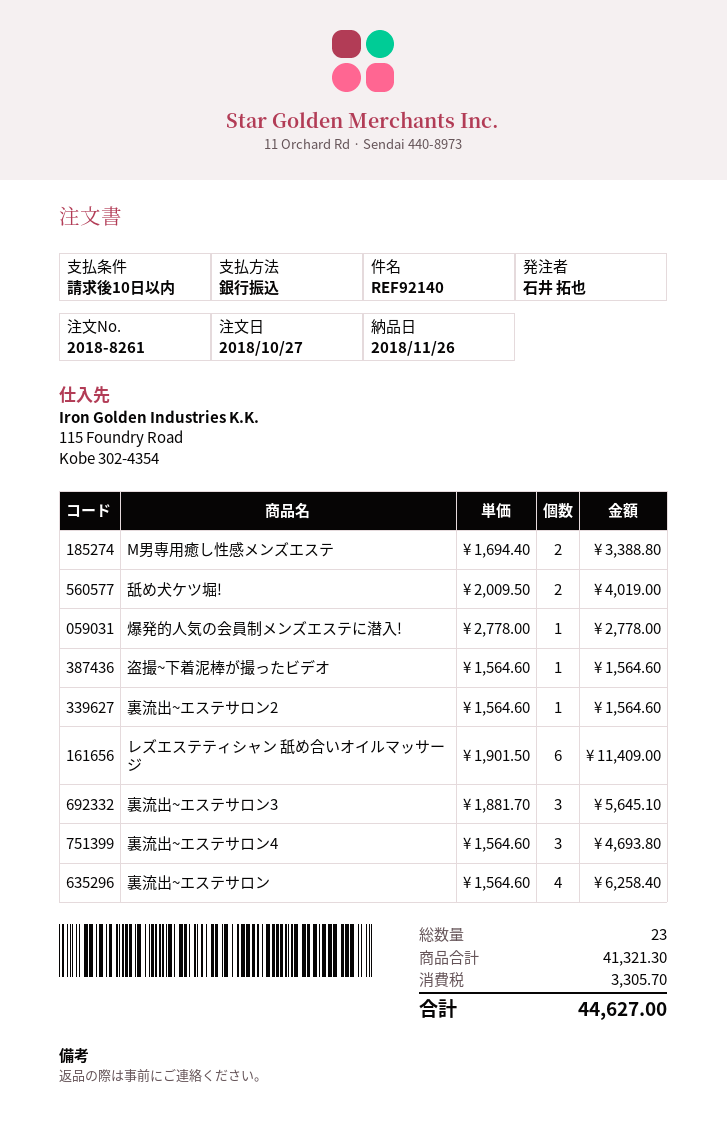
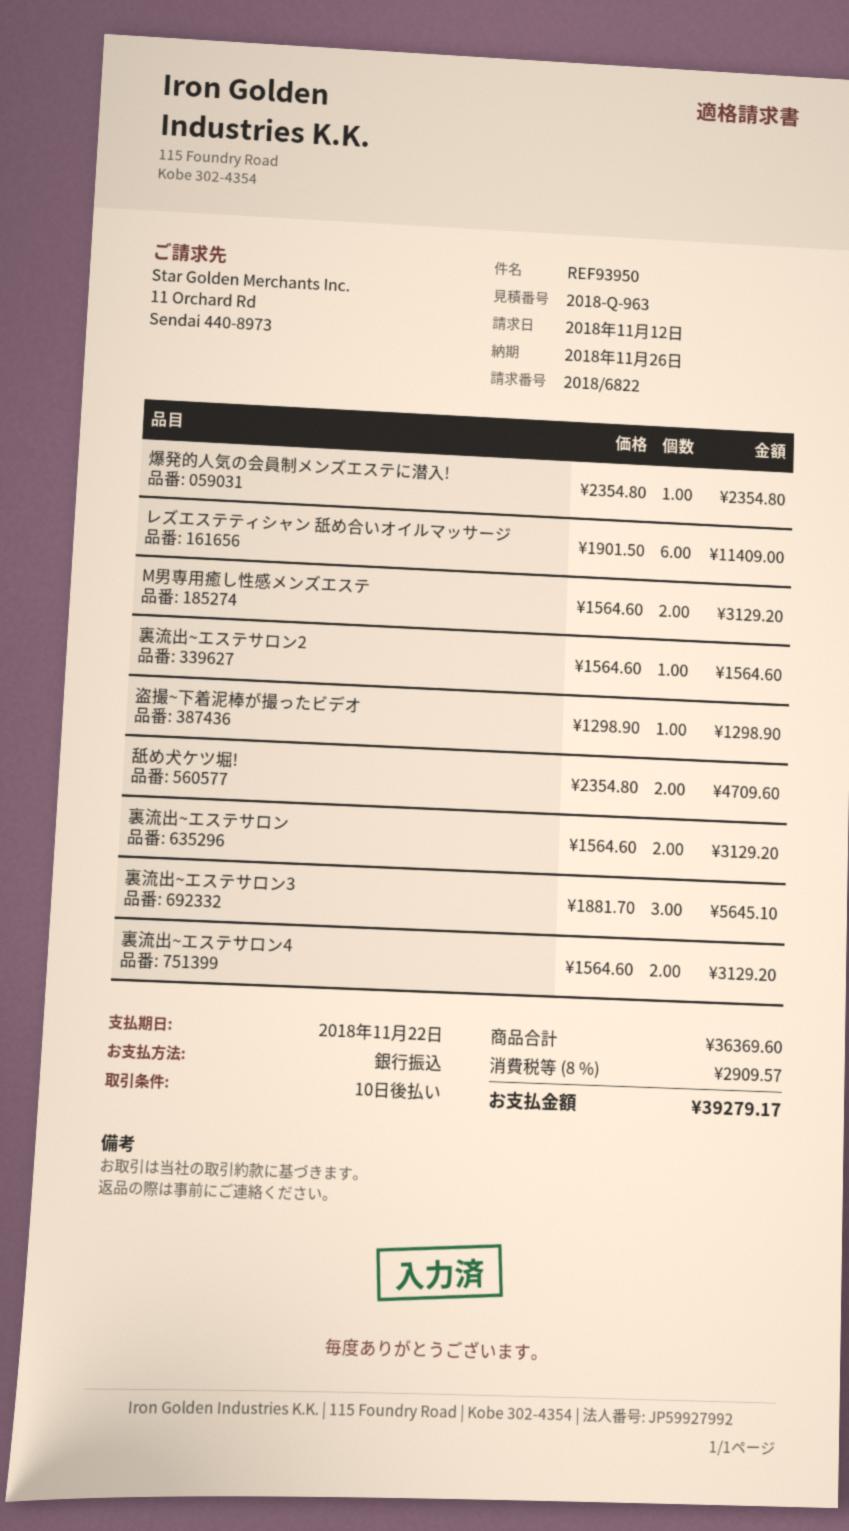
reference: REF92140 -> REF93950
M男専用癒し性感メンズエステ: 2 x 1694.40 = 3388.80 -> 2 x 1564.60 = 3129.20
舐め犬ケツ堀!: 2 x 2009.50 = 4019.00 -> 2 x 2354.80 = 4709.60
爆発的人気の会員制メンズエステに潜入!: 1 x 2778.00 = 2778.00 -> 1 x 2354.80 = 2354.80
盗撮~下着泥棒が撮ったビデオ: 1 x 1564.60 = 1564.60 -> 1 x 1298.90 = 1298.90
裏流出~エステサロン4: 3 x 1564.60 = 4693.80 -> 2 x 1564.60 = 3129.20
裏流出~エステサロン: 4 x 1564.60 = 6258.40 -> 2 x 1564.60 = 3129.20
subtotal: 41321.30 -> 36369.60
tax: 3305.70 -> 2909.57
total: 44627.00 -> 39279.17

